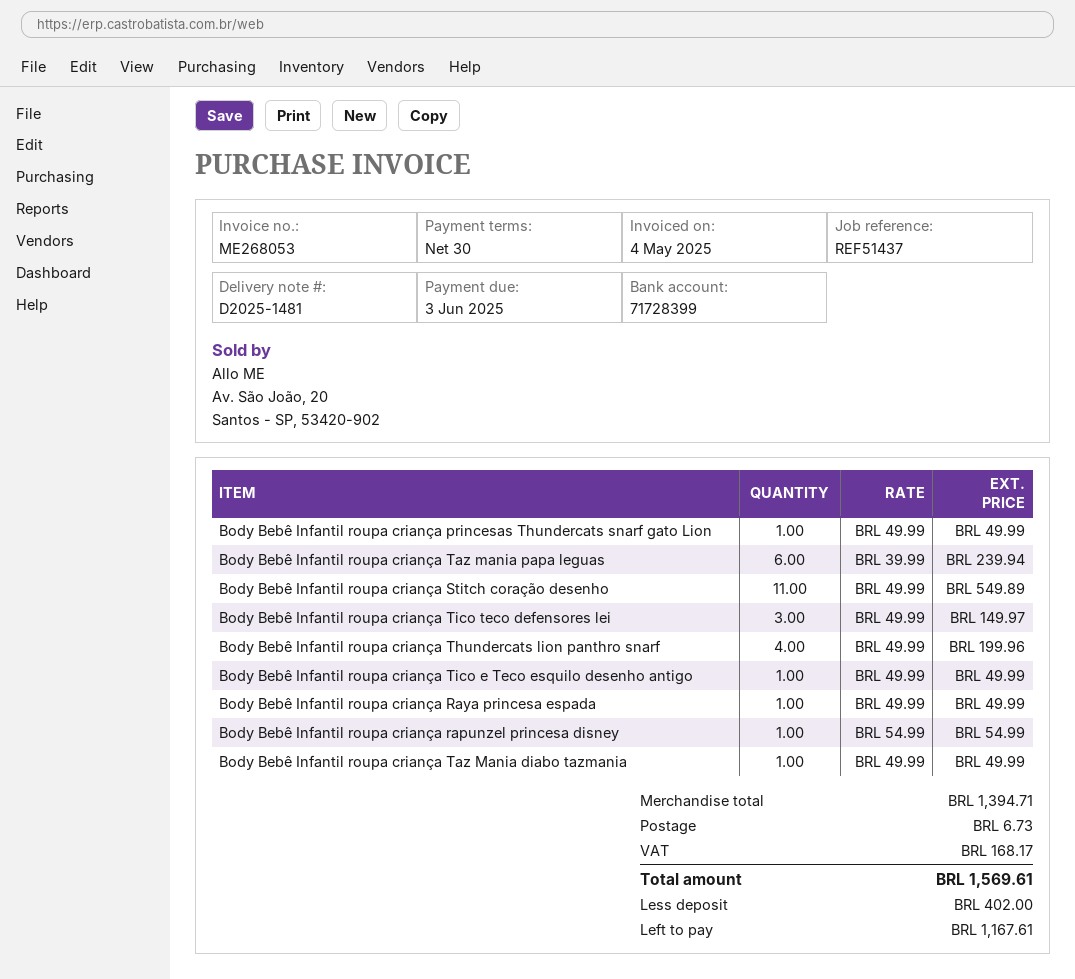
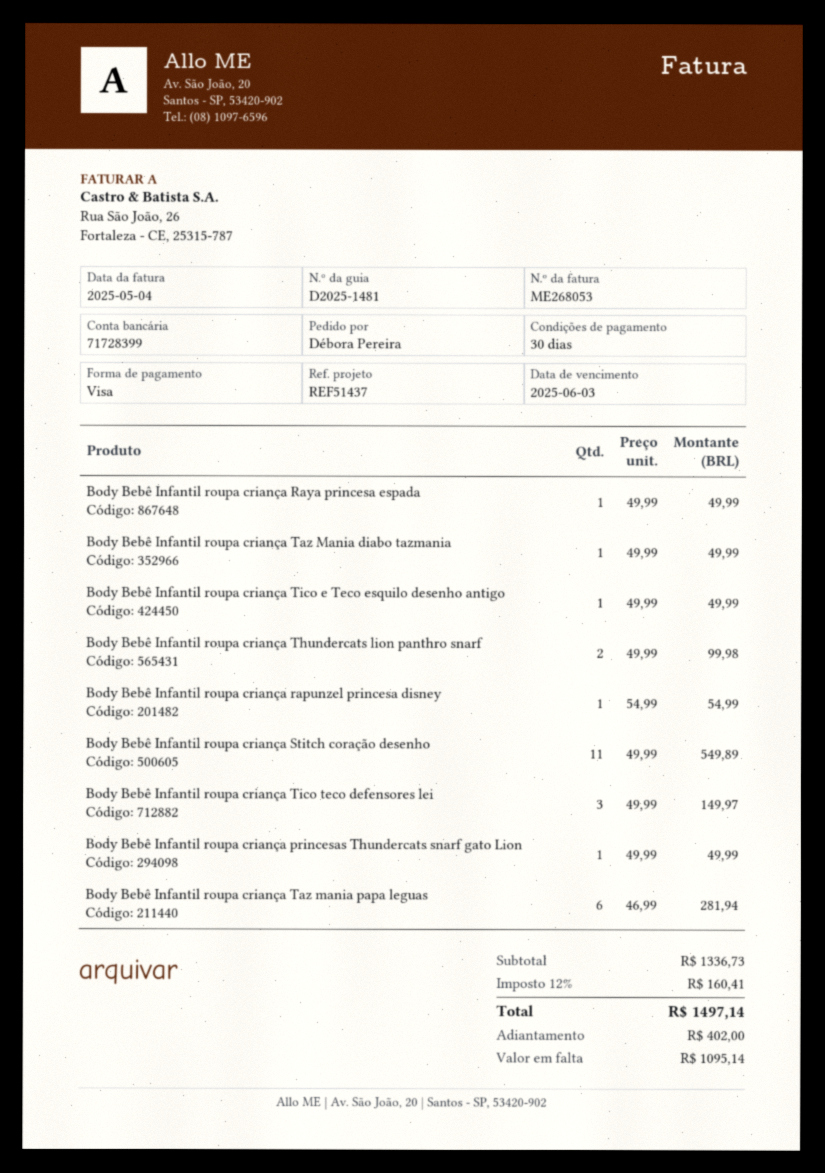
Body Bebê Infantil roupa criança Taz mania papa leguas: 6 x 39.99 = 239.94 -> 6 x 46.99 = 281.94
Body Bebê Infantil roupa criança Thundercats lion panthro snarf: 4 x 49.99 = 199.96 -> 2 x 49.99 = 99.98
subtotal: 1394.71 -> 1336.73
shipping: 6.73 -> none
tax: 168.17 -> 160.41
total: 1569.61 -> 1497.14
balance: 1167.61 -> 1095.14

